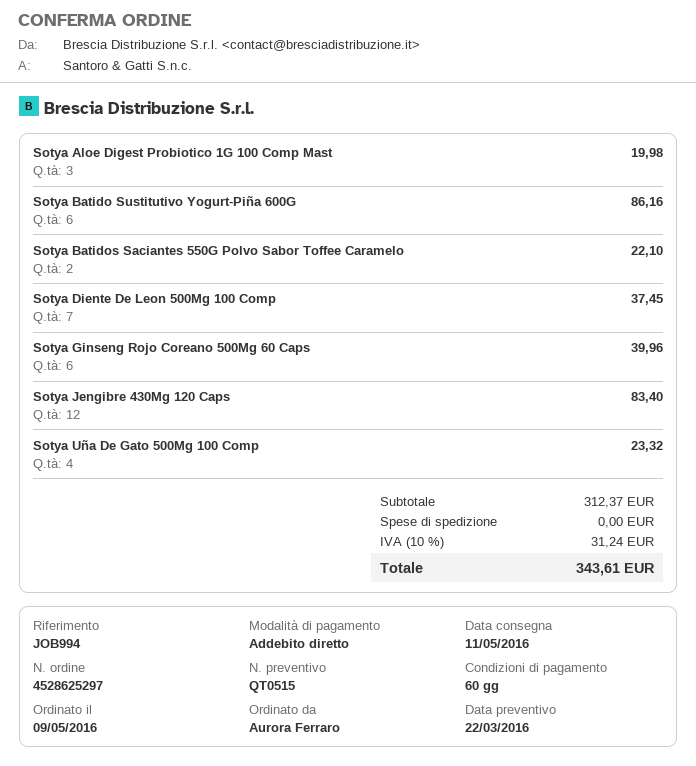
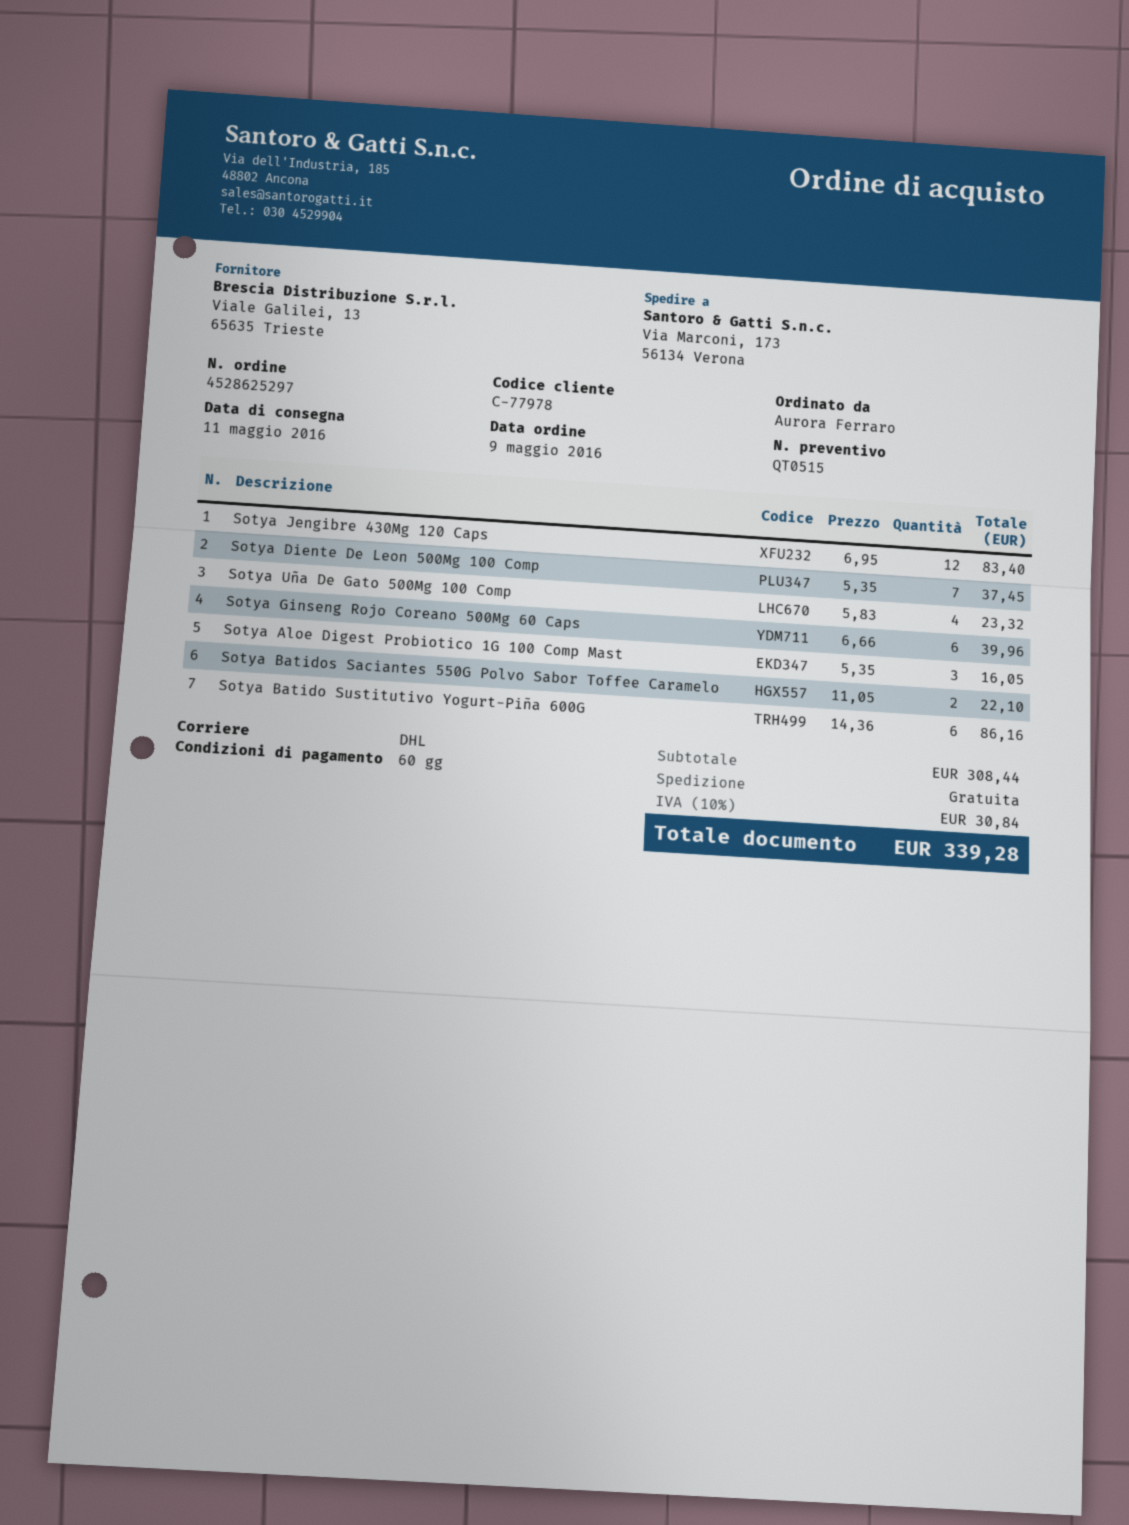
Sotya Aloe Digest Probiotico 1G 100 Comp Mast: 3 for 19.98 -> 3 for 16.05
subtotal: 312.37 -> 308.44
tax: 10% = 31.24 -> 10% = 30.84
total: 343.61 -> 339.28

